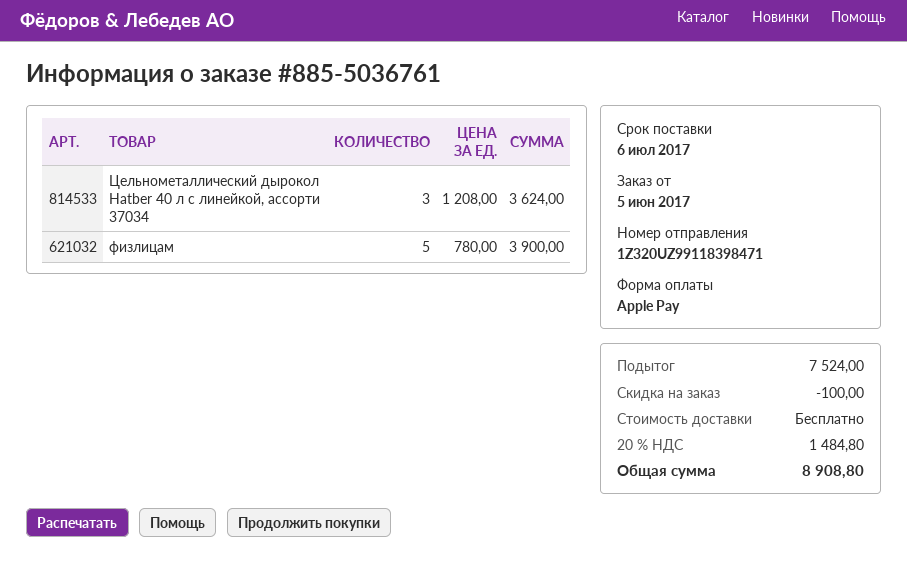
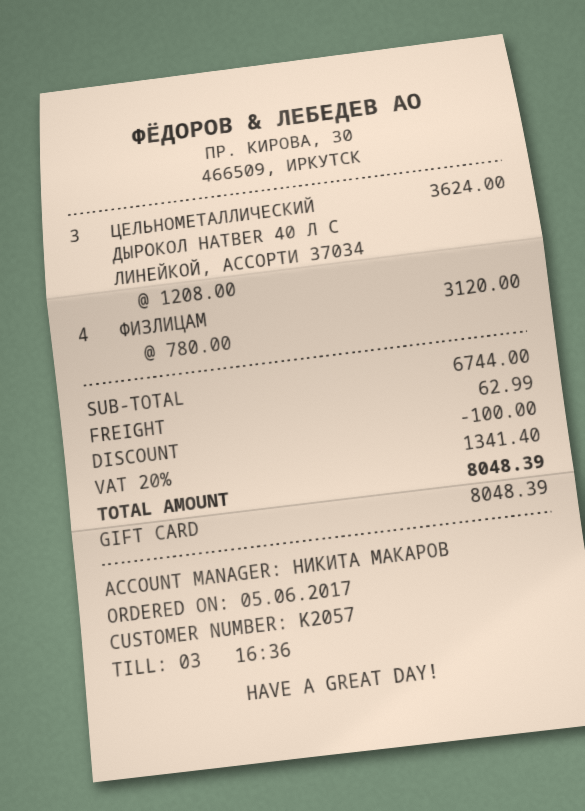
payment method: Apple Pay -> gift card
физлицам: 5 x 780.00 = 3900.00 -> 4 x 780.00 = 3120.00
subtotal: 7524.00 -> 6744.00
shipping: 0.00 -> 62.99
tax: 20% = 1484.80 -> 20% = 1341.40
total: 8908.80 -> 8048.39

